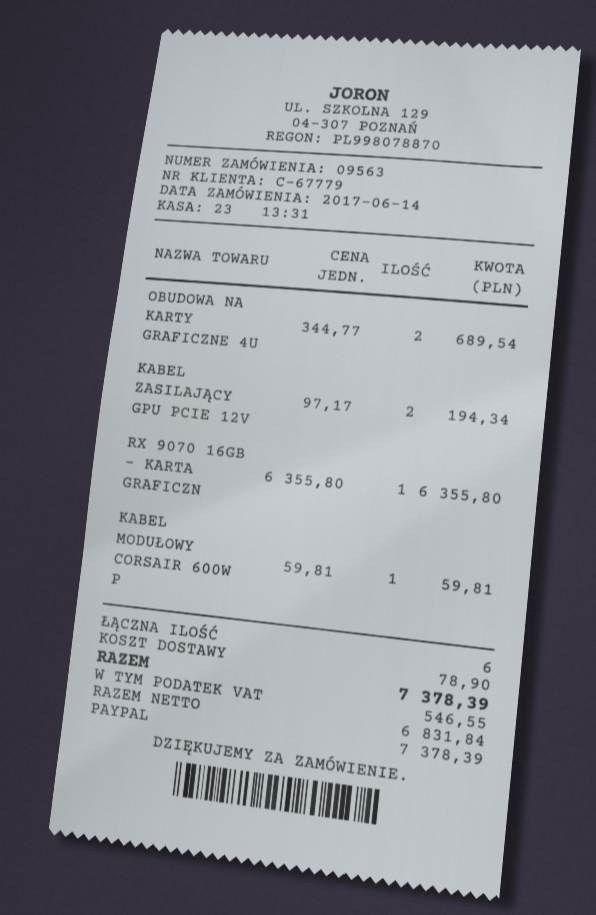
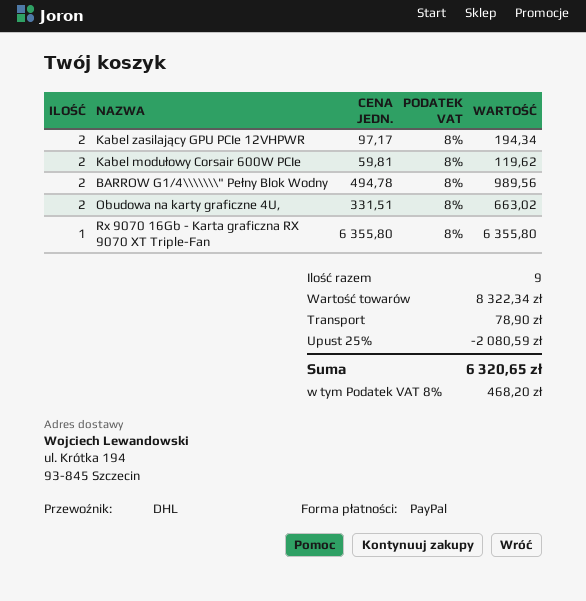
OBUDOWA NA KARTY GRAFICZNE 4U: 2 x 344.77 = 689.54 -> 2 x 331.51 = 663.02
KABEL MODUŁOWY CORSAIR 600W P: 1 x 59.81 = 59.81 -> 2 x 59.81 = 119.62
BARROW G1/4\\\\\\\" Pełny Blok Wodny: none -> 2 x 494.78 = 989.56
total quantity: 6 -> 9
discount: none -> 25% = 2080.59
tax: 546.55 -> 468.20
total: 7378.39 -> 6320.65

